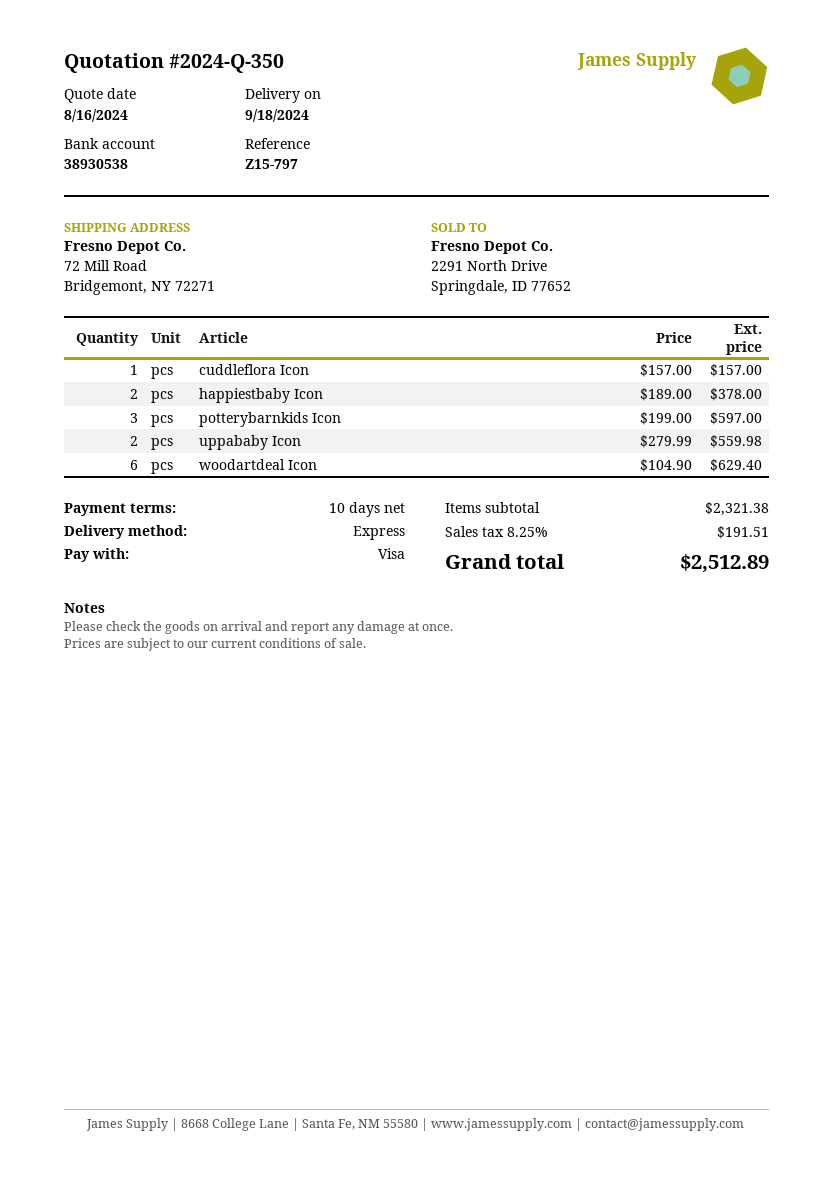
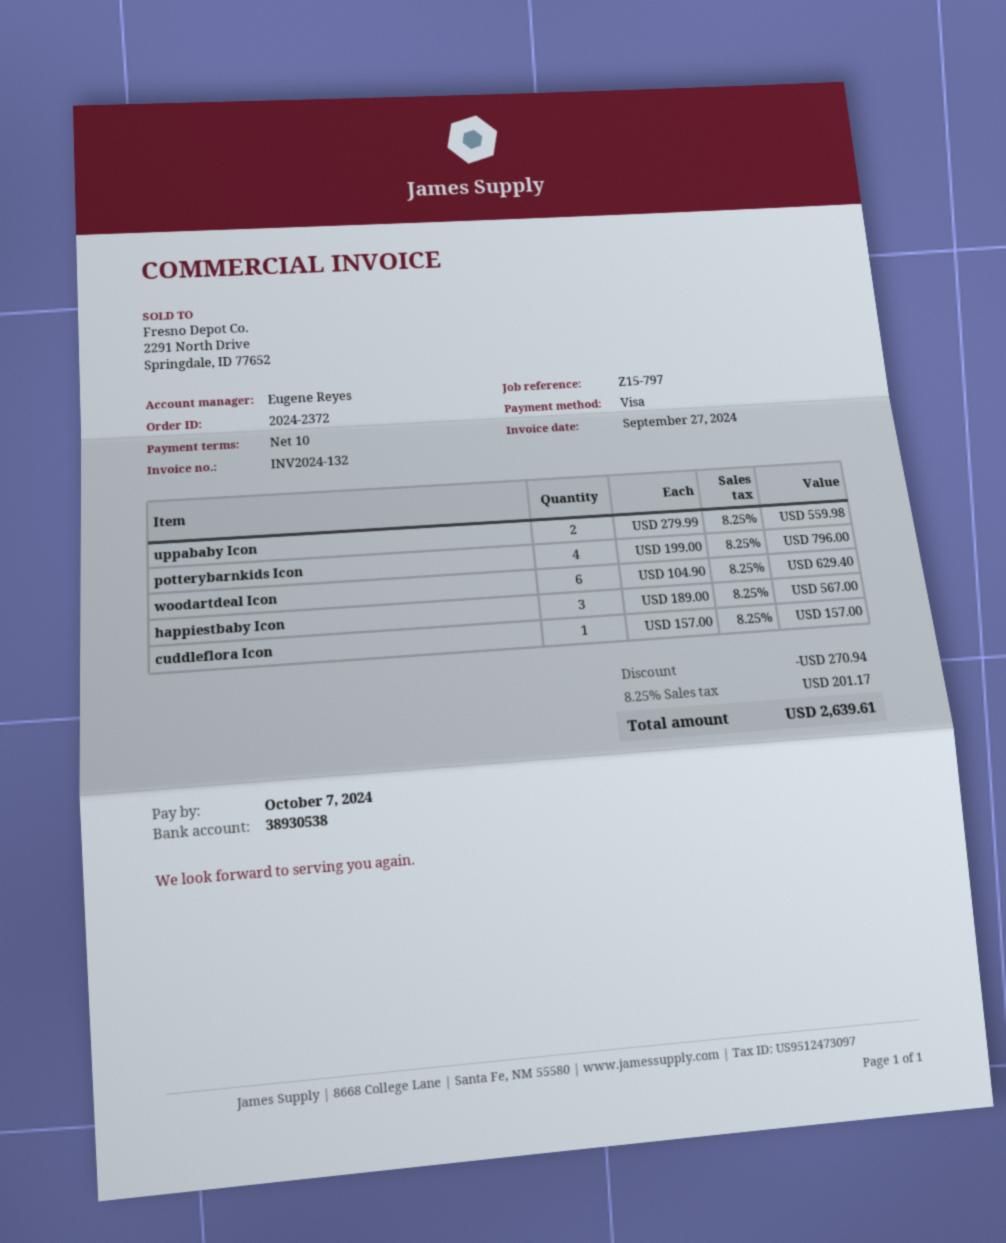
happiestbaby Icon: 2 x 189.00 = 378.00 -> 3 x 189.00 = 567.00
potterybarnkids Icon: 3 x 199.00 = 597.00 -> 4 x 199.00 = 796.00
discount: none -> 270.94
tax: 8.25% = 191.51 -> 8.25% = 201.17
total: 2512.89 -> 2639.61

